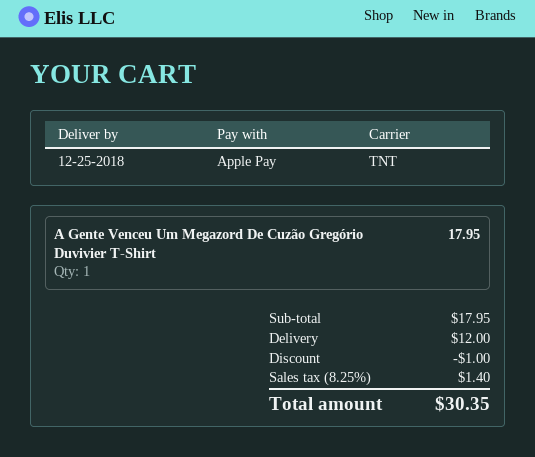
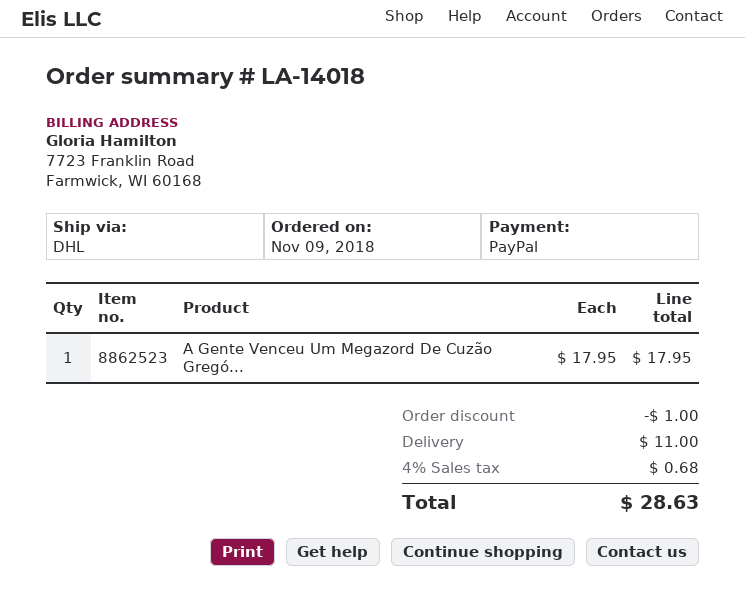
payment method: Apple Pay -> PayPal
shipping method: TNT -> DHL
shipping: 12.00 -> 11.00
tax: 8.25% = 1.40 -> 4% = 0.68
total: 30.35 -> 28.63

